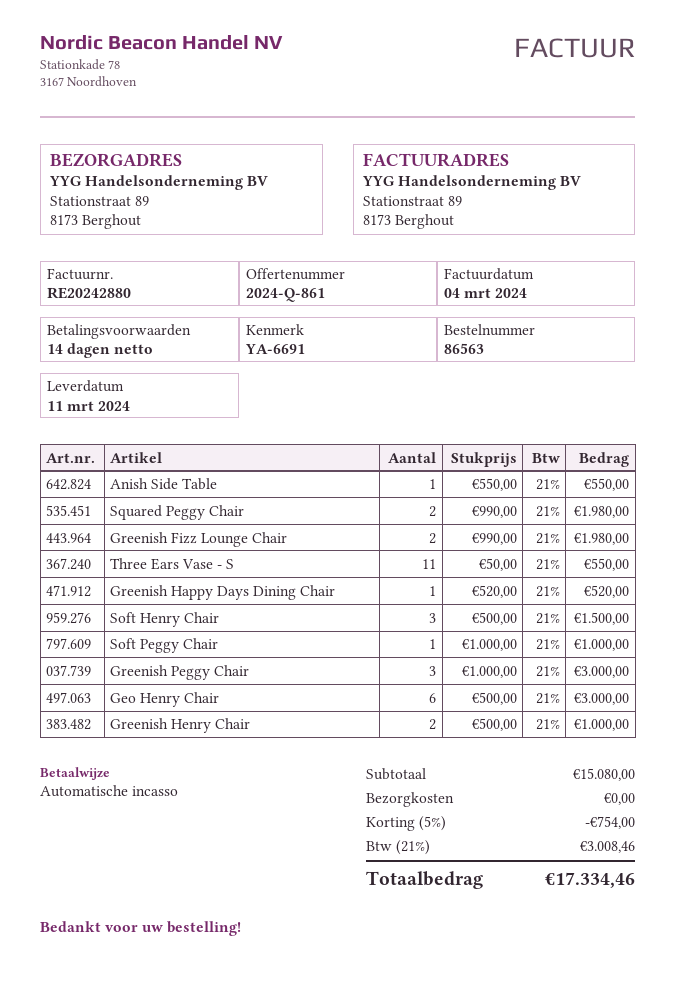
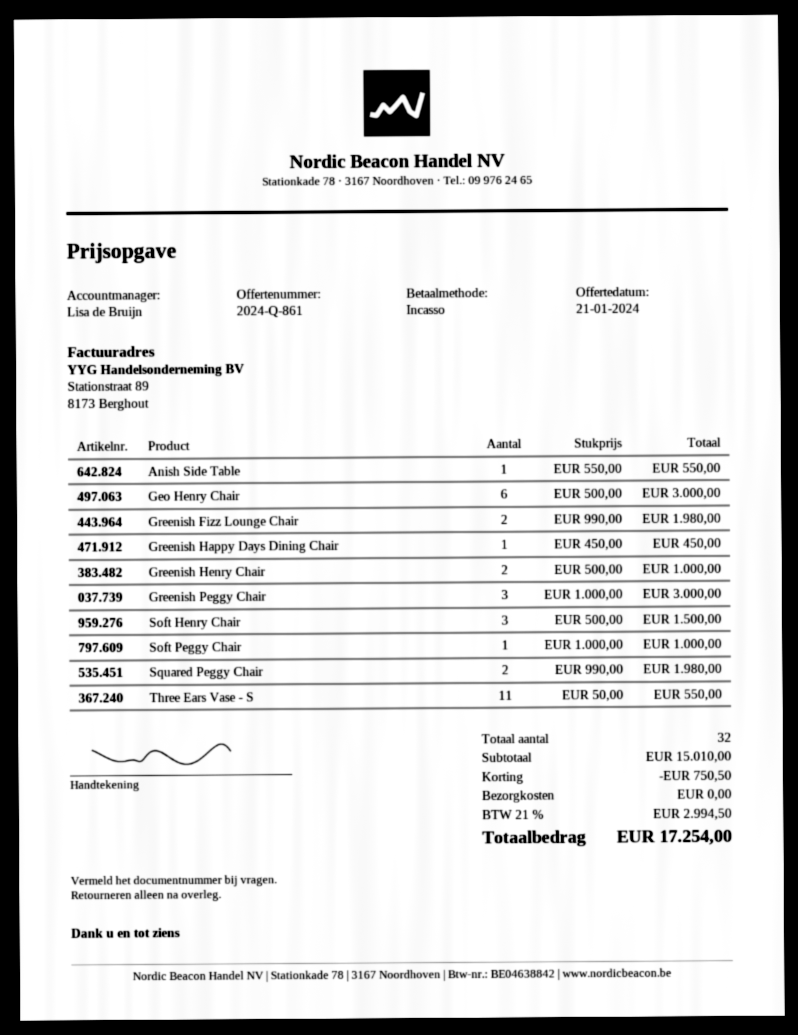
Greenish Happy Days Dining Chair: 1 x 520.00 = 520.00 -> 1 x 450.00 = 450.00
subtotal: 15080.00 -> 15010.00
discount: 754.00 -> 750.50
tax: 21% = 3008.46 -> 21% = 2994.50
total: 17334.46 -> 17254.00

